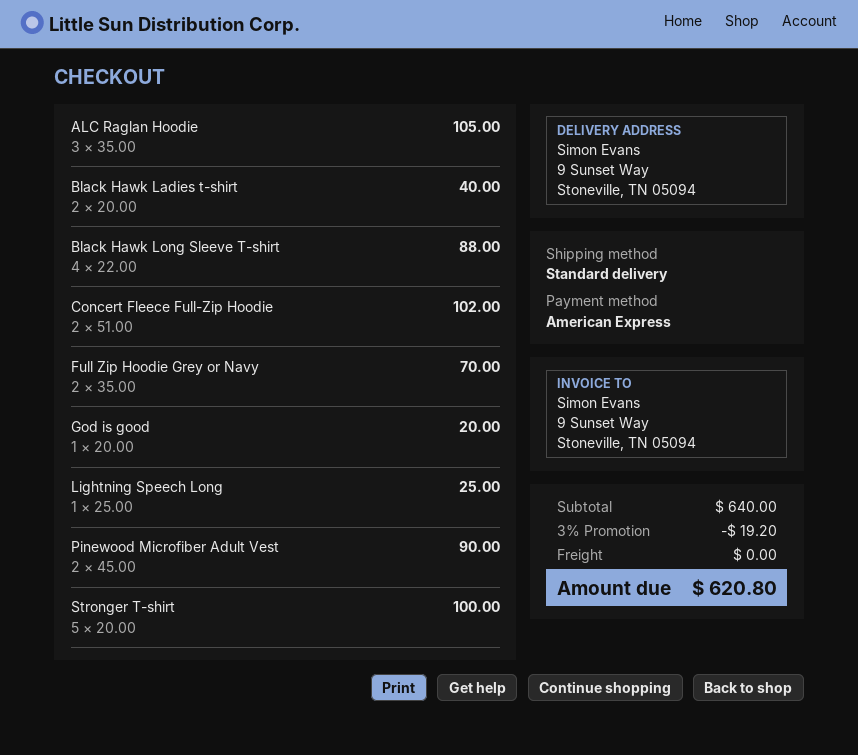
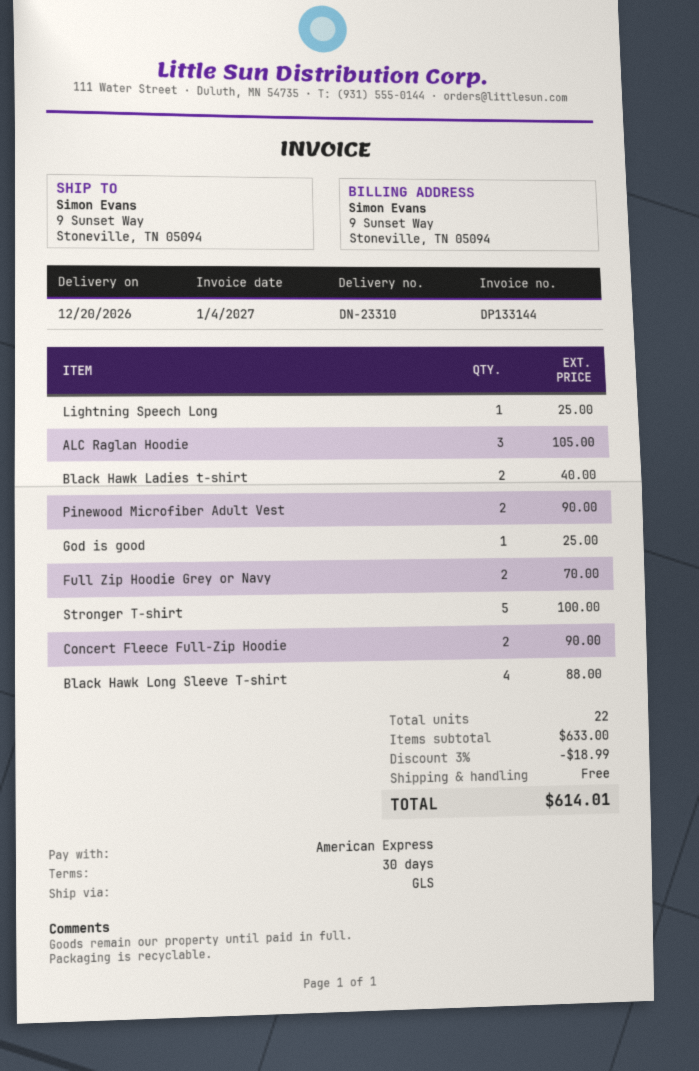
shipping method: standard -> GLS
Concert Fleece Full-Zip Hoodie: 2 for 102.00 -> 2 for 90.00
God is good: 1 for 20.00 -> 1 for 25.00
subtotal: 640.00 -> 633.00
discount: 3% = 19.20 -> 3% = 18.99
total: 620.80 -> 614.01

